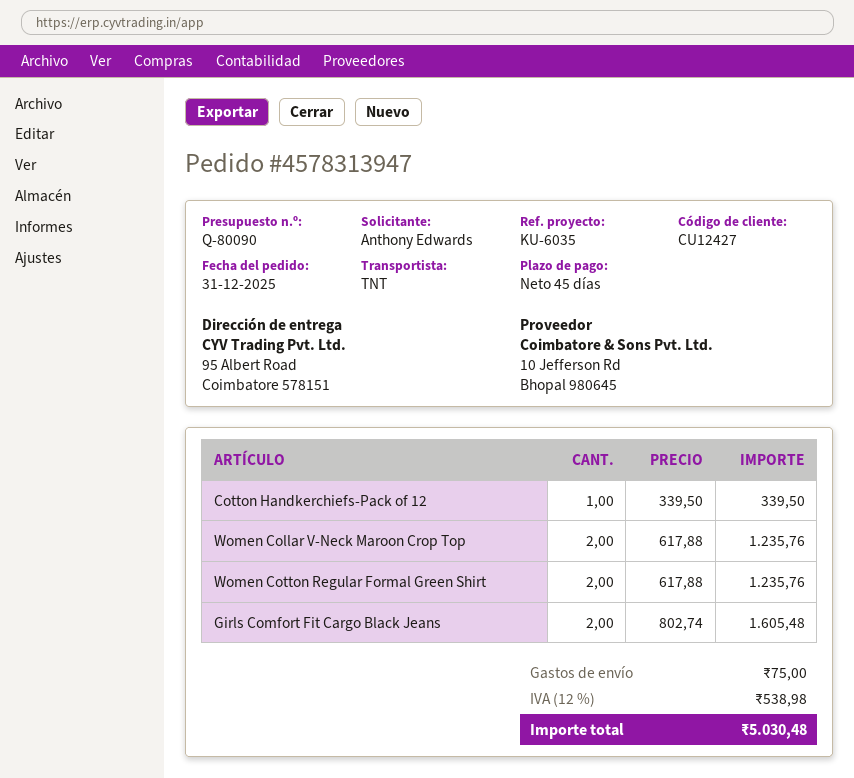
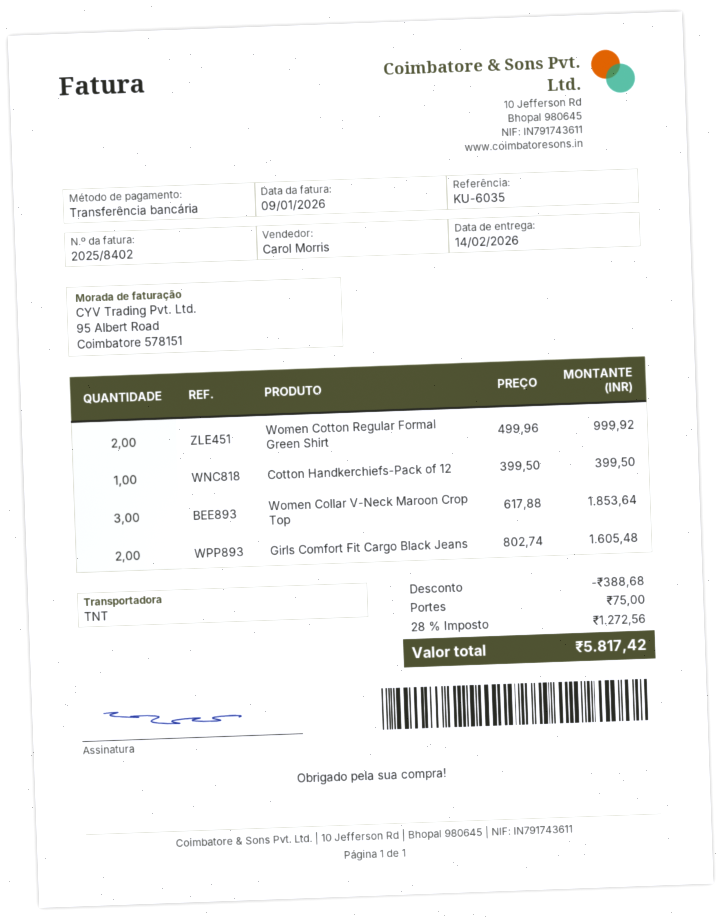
Cotton Handkerchiefs-Pack of 12: 1 x 339.50 = 339.50 -> 1 x 399.50 = 399.50
Women Collar V-Neck Maroon Crop Top: 2 x 617.88 = 1235.76 -> 3 x 617.88 = 1853.64
Women Cotton Regular Formal Green Shirt: 2 x 617.88 = 1235.76 -> 2 x 499.96 = 999.92
discount: none -> 388.68
tax: 12% = 538.98 -> 28% = 1272.56
total: 5030.48 -> 5817.42

